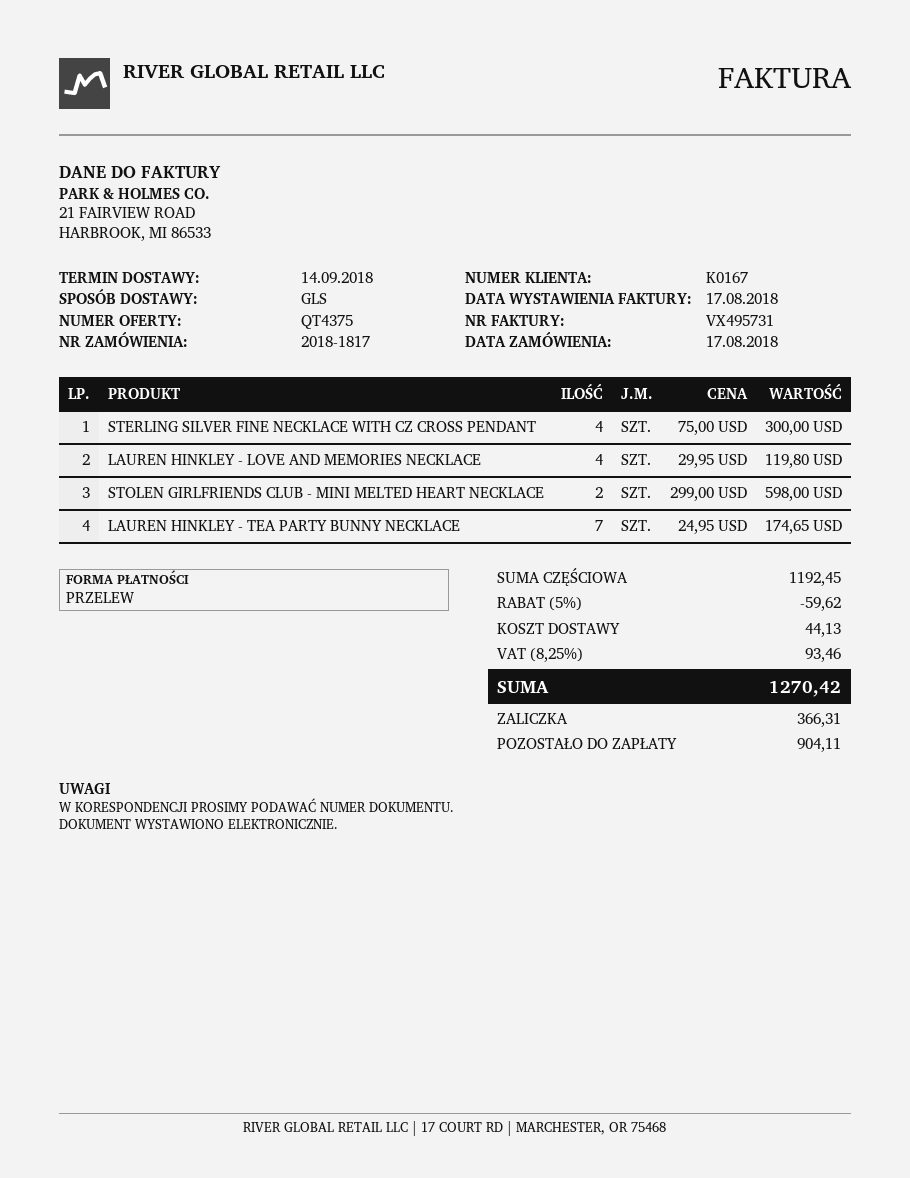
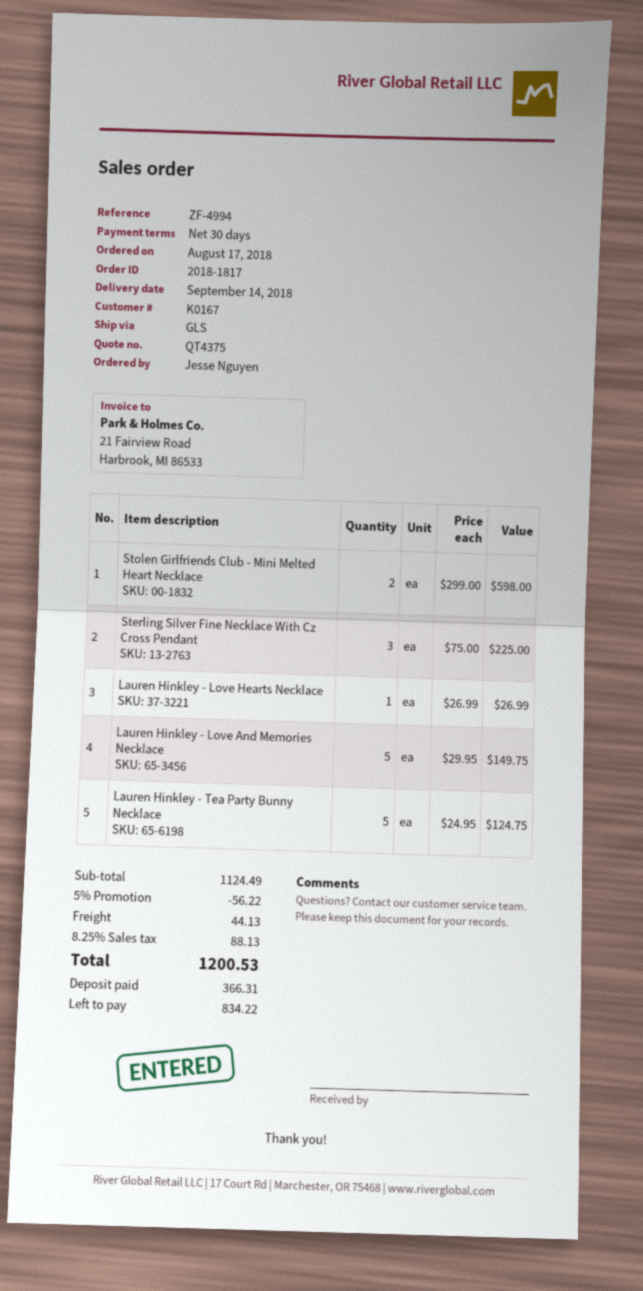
STERLING SILVER FINE NECKLACE WITH CZ CROSS PENDANT: 4 x 75.00 = 300.00 -> 3 x 75.00 = 225.00
LAUREN HINKLEY - LOVE AND MEMORIES NECKLACE: 4 x 29.95 = 119.80 -> 5 x 29.95 = 149.75
LAUREN HINKLEY - TEA PARTY BUNNY NECKLACE: 7 x 24.95 = 174.65 -> 5 x 24.95 = 124.75
Lauren Hinkley - Love Hearts Necklace: none -> 1 x 26.99 = 26.99
subtotal: 1192.45 -> 1124.49
discount: 5% = 59.62 -> 5% = 56.22
tax: 8.25% = 93.46 -> 8.25% = 88.13
total: 1270.42 -> 1200.53
balance: 904.11 -> 834.22

